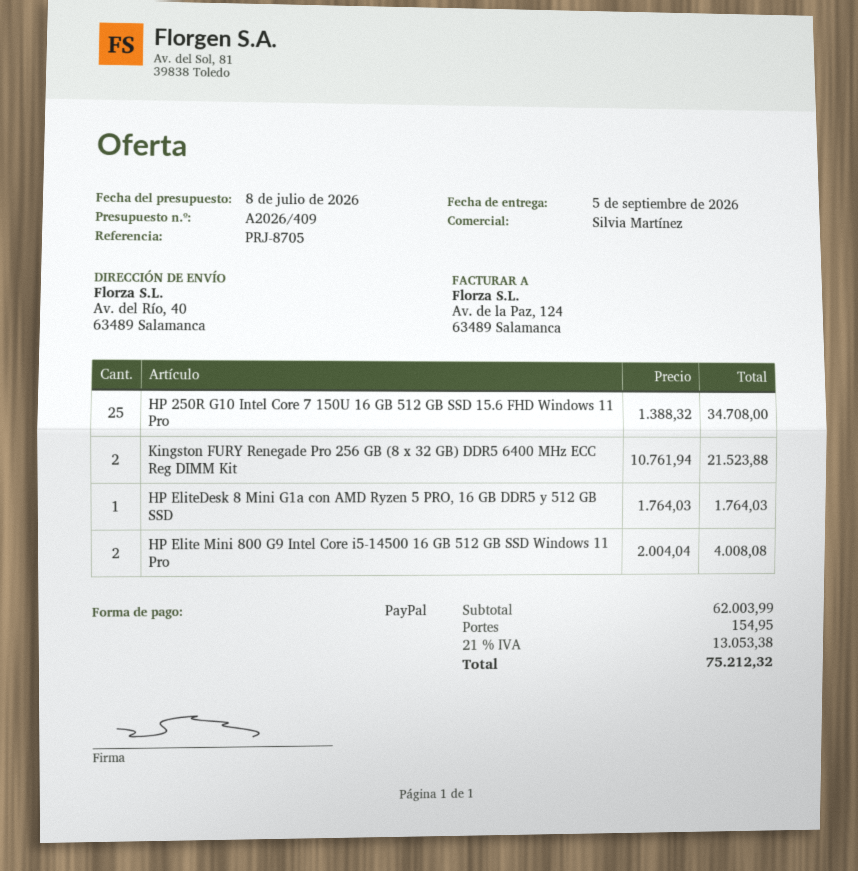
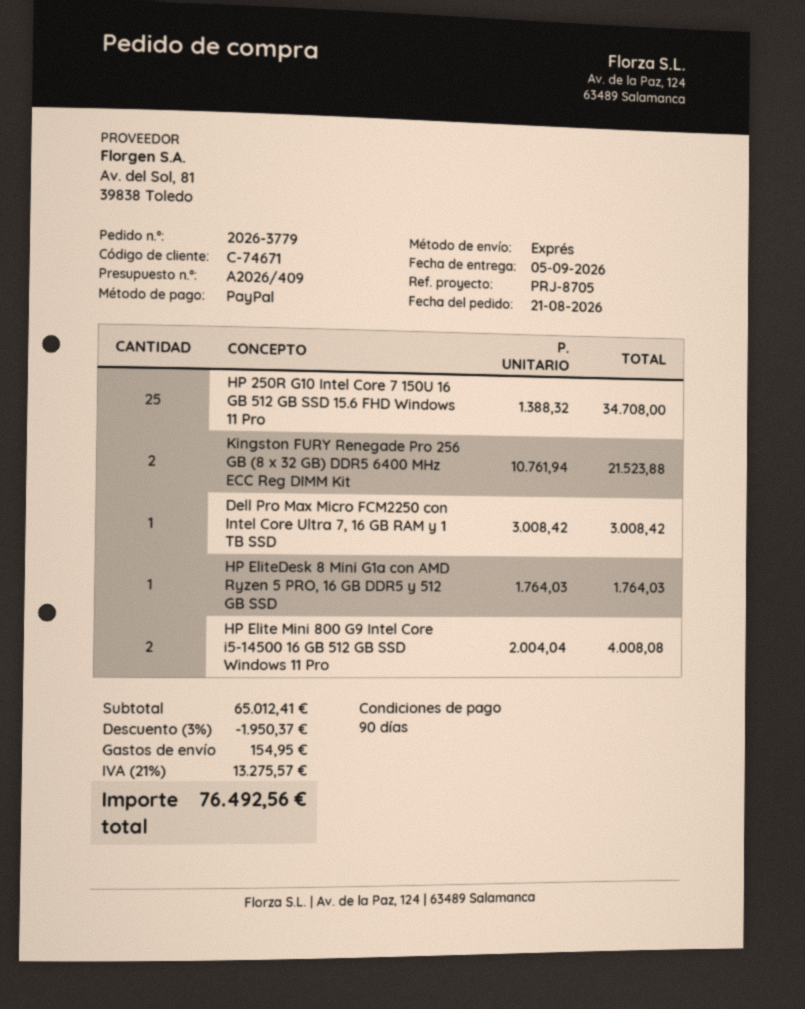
Dell Pro Max Micro FCM2250 con Intel Core Ultra 7, 16 GB RAM y 1 TB SSD: none -> 1 x 3008.42 = 3008.42
subtotal: 62003.99 -> 65012.41
discount: none -> 3% = 1950.37
tax: 21% = 13053.38 -> 21% = 13275.57
total: 75212.32 -> 76492.56

